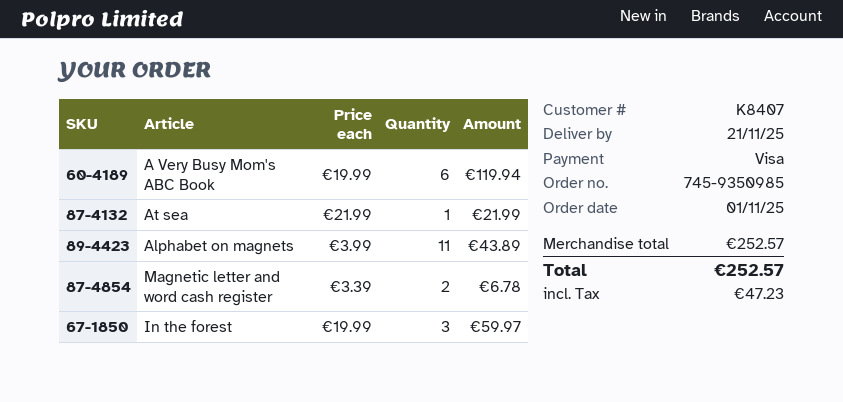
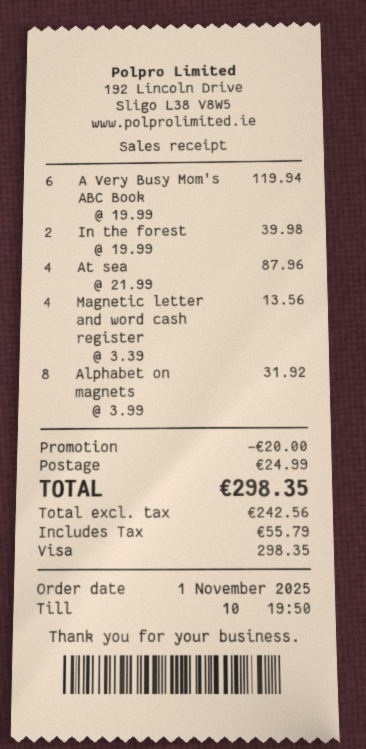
At sea: 1 x 21.99 = 21.99 -> 4 x 21.99 = 87.96
Alphabet on magnets: 11 x 3.99 = 43.89 -> 8 x 3.99 = 31.92
Magnetic letter and word cash register: 2 x 3.39 = 6.78 -> 4 x 3.39 = 13.56
In the forest: 3 x 19.99 = 59.97 -> 2 x 19.99 = 39.98
discount: none -> 20.00
shipping: none -> 24.99
tax: 47.23 -> 55.79
total: 252.57 -> 298.35

